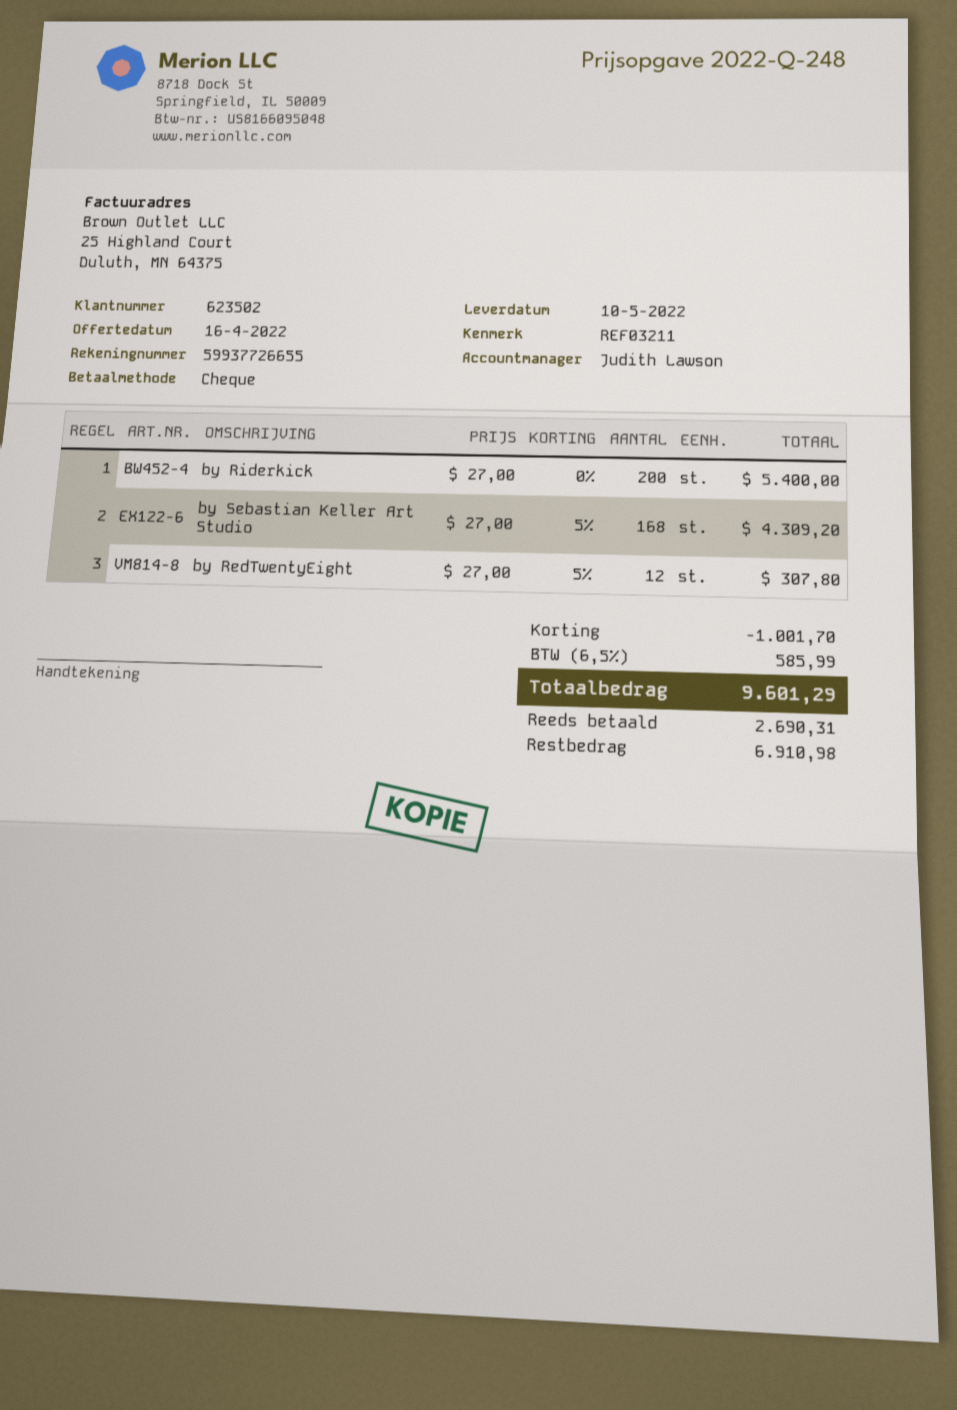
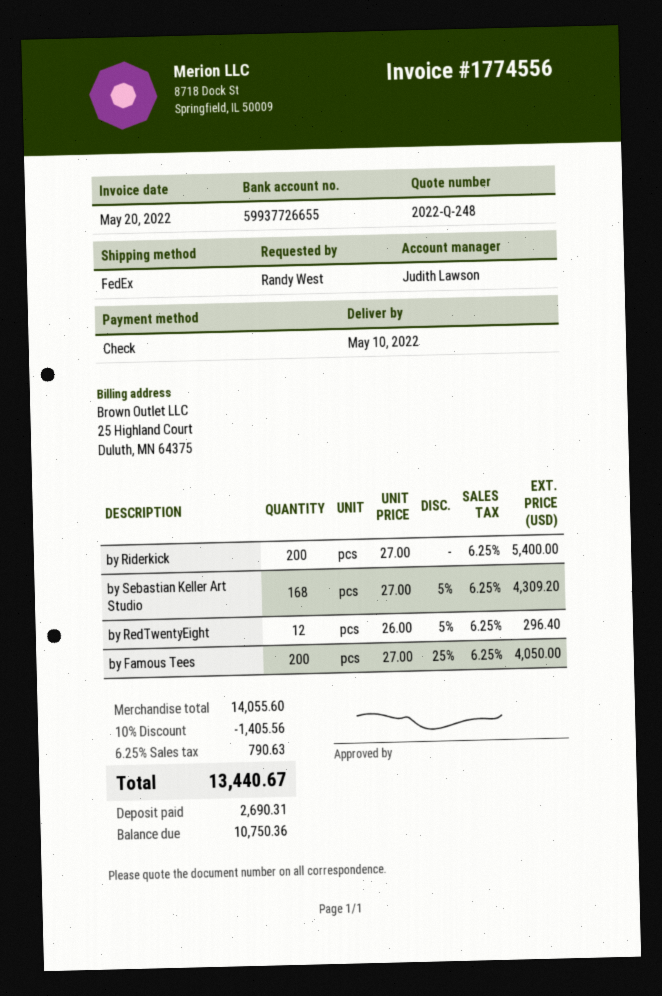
by RedTwentyEight: 12 x 27.00 - 5% = 307.80 -> 12 x 26.00 - 5% = 296.40
by Famous Tees: none -> 200 x 27.00 - 25% = 4050.00
discount: 1001.70 -> 1405.56
tax: 6.5% = 585.99 -> 6.25% = 790.63
total: 9601.29 -> 13440.67
balance: 6910.98 -> 10750.36

